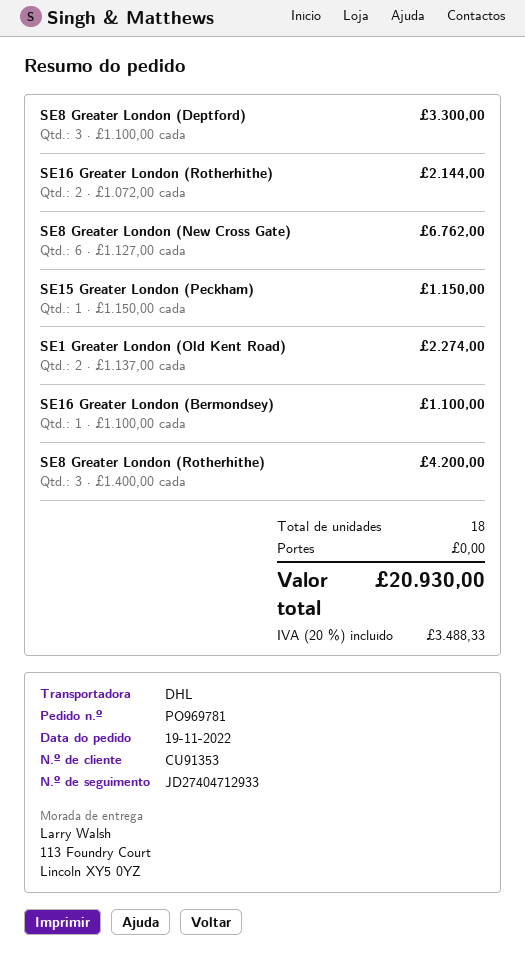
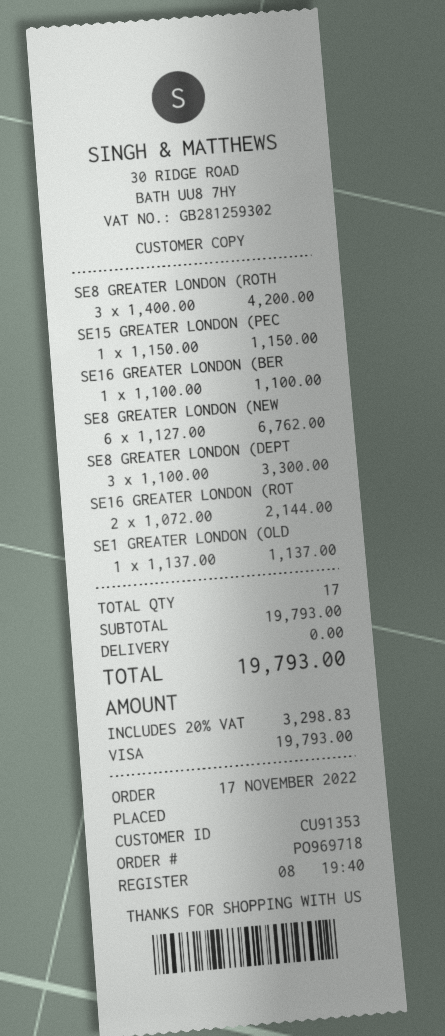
order number: PO969781 -> PO969718
order date: 2022-11-19 -> 2022-11-17
SE1 Greater London (Old Kent Road): 2 x 1137.00 = 2274.00 -> 1 x 1137.00 = 1137.00
total quantity: 18 -> 17
tax: 20% = 3488.33 -> 20% = 3298.83
total: 20930.00 -> 19793.00

